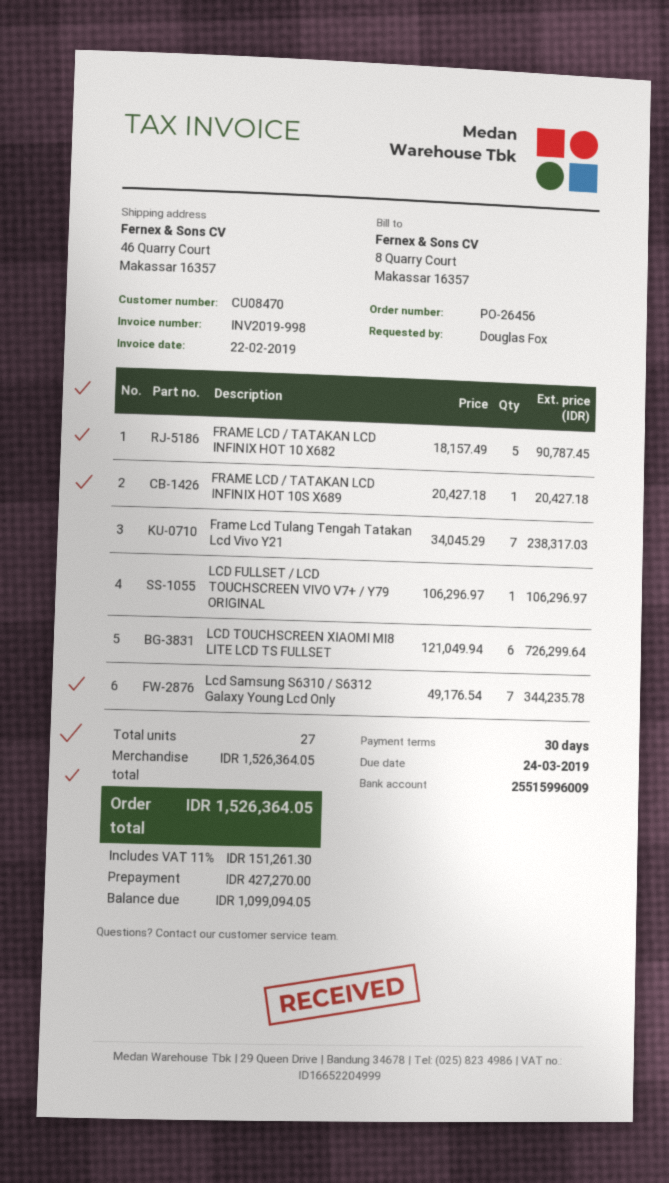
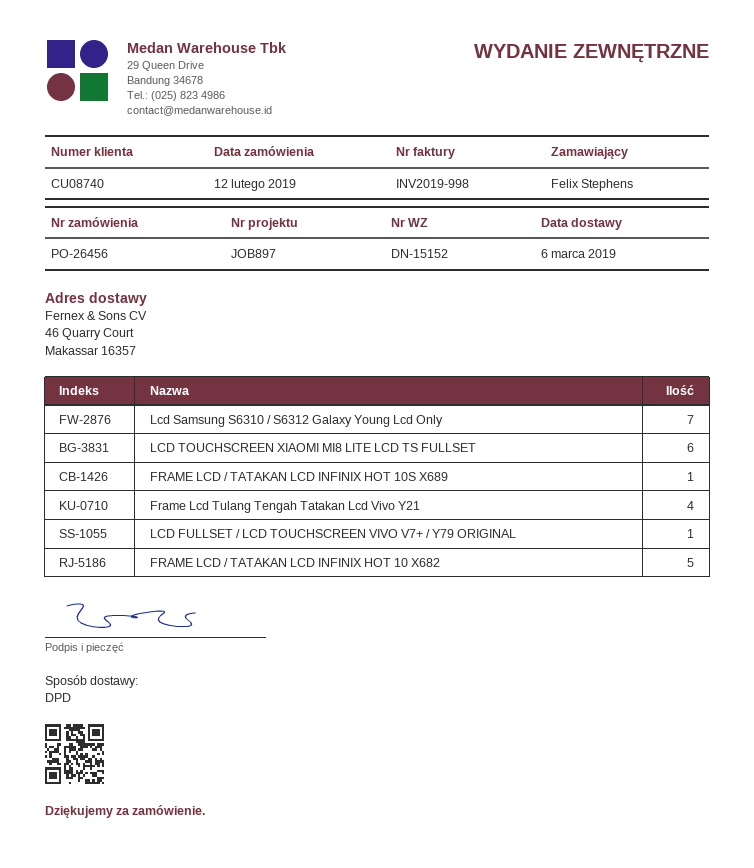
customer number: CU08470 -> CU08740
ordered by: Douglas Fox -> Felix Stephens
Frame Lcd Tulang Tengah Tatakan Lcd Vivo Y21: 7 -> 4

